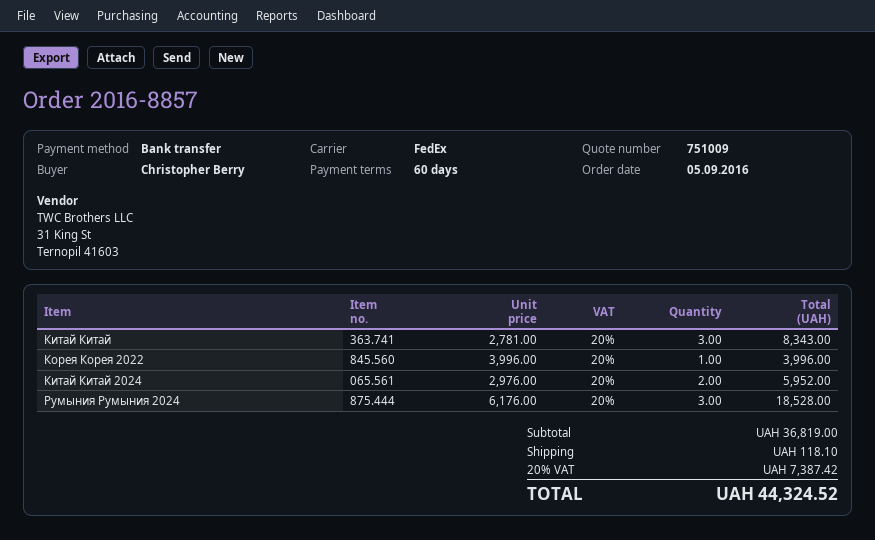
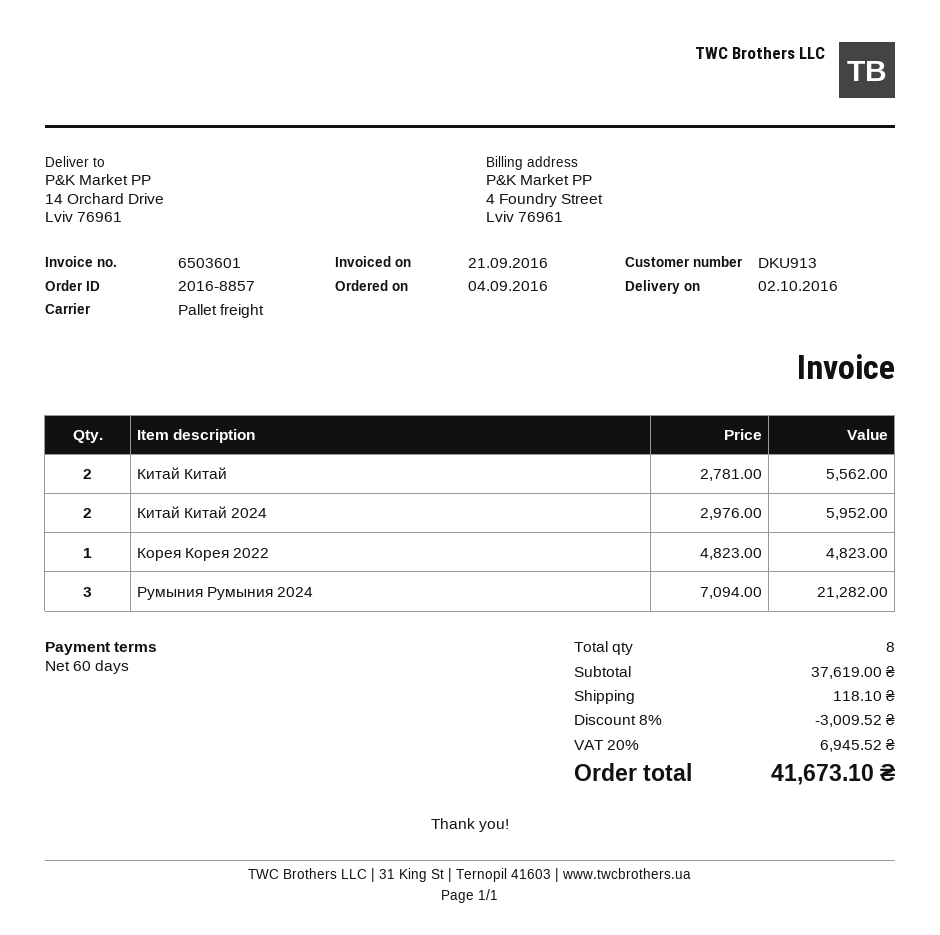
order date: 2016-09-05 -> 2016-09-04
shipping method: FedEx -> pallet freight
Китай Китай: 3 x 2781.00 = 8343.00 -> 2 x 2781.00 = 5562.00
Корея Корея 2022: 1 x 3996.00 = 3996.00 -> 1 x 4823.00 = 4823.00
Румыния Румыния 2024: 3 x 6176.00 = 18528.00 -> 3 x 7094.00 = 21282.00
subtotal: 36819.00 -> 37619.00
discount: none -> 8% = 3009.52
tax: 20% = 7387.42 -> 20% = 6945.52
total: 44324.52 -> 41673.10

